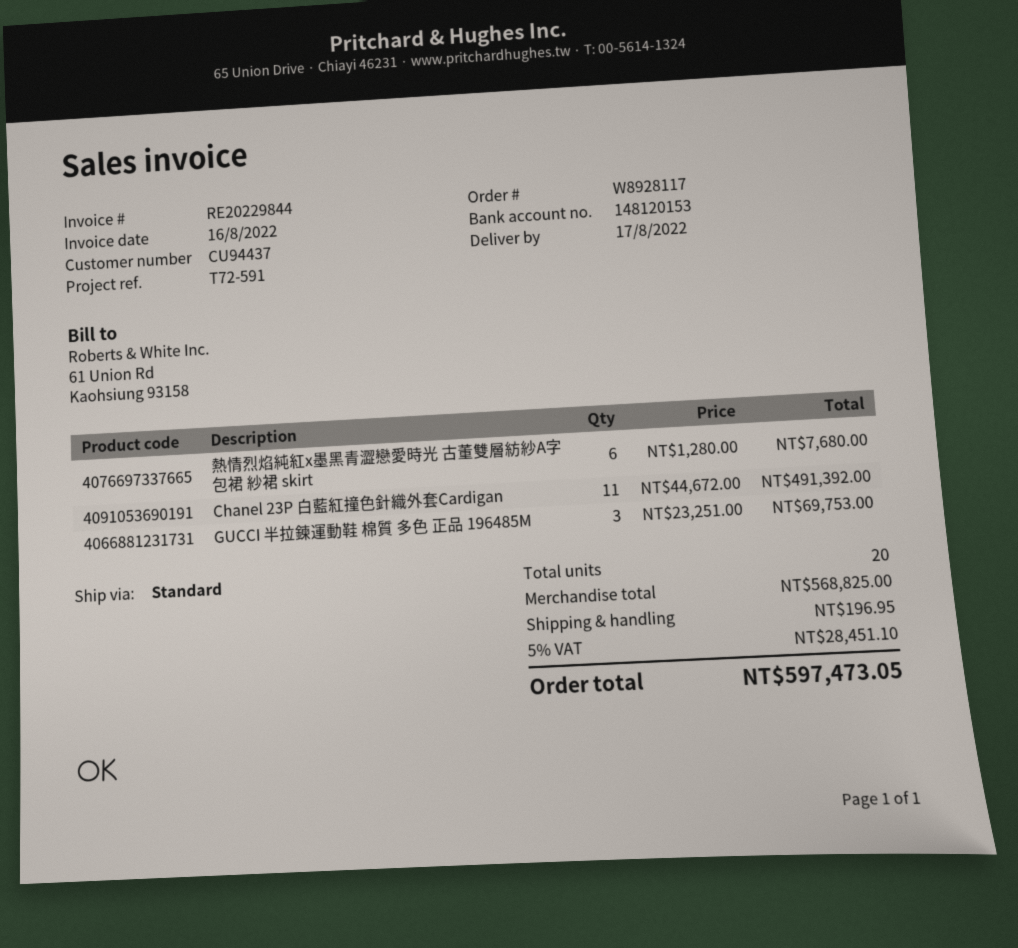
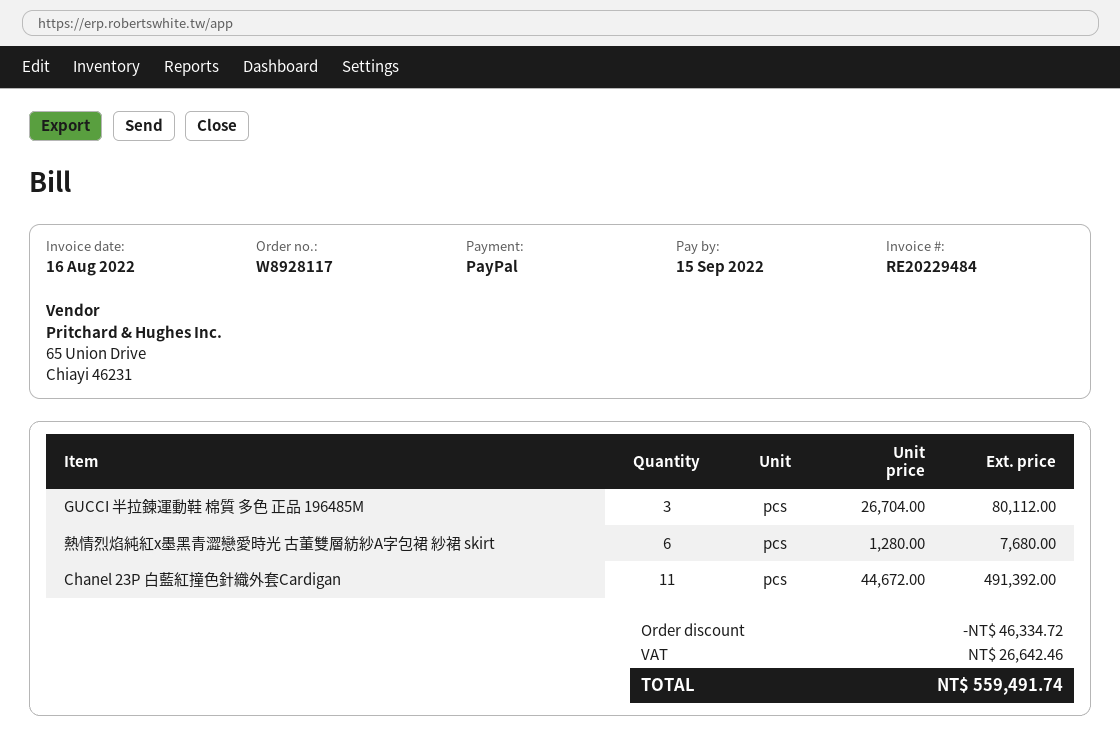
invoice number: RE20229844 -> RE20229484
GUCCI 半拉鍊運動鞋 棉質 多色 正品 196485M: 3 x 23251.00 = 69753.00 -> 3 x 26704.00 = 80112.00
discount: none -> 46334.72
shipping: 196.95 -> none
tax: 28451.10 -> 26642.46
total: 597473.05 -> 559491.74

